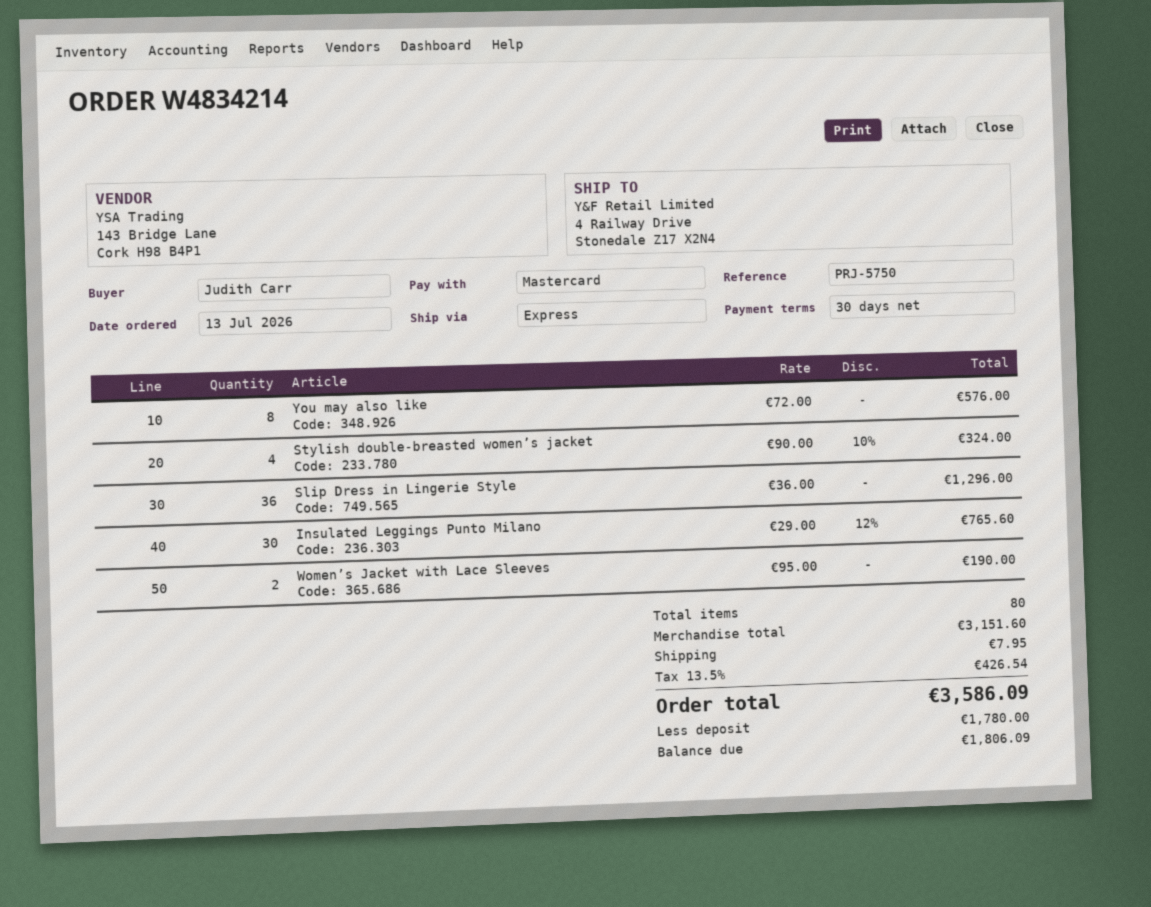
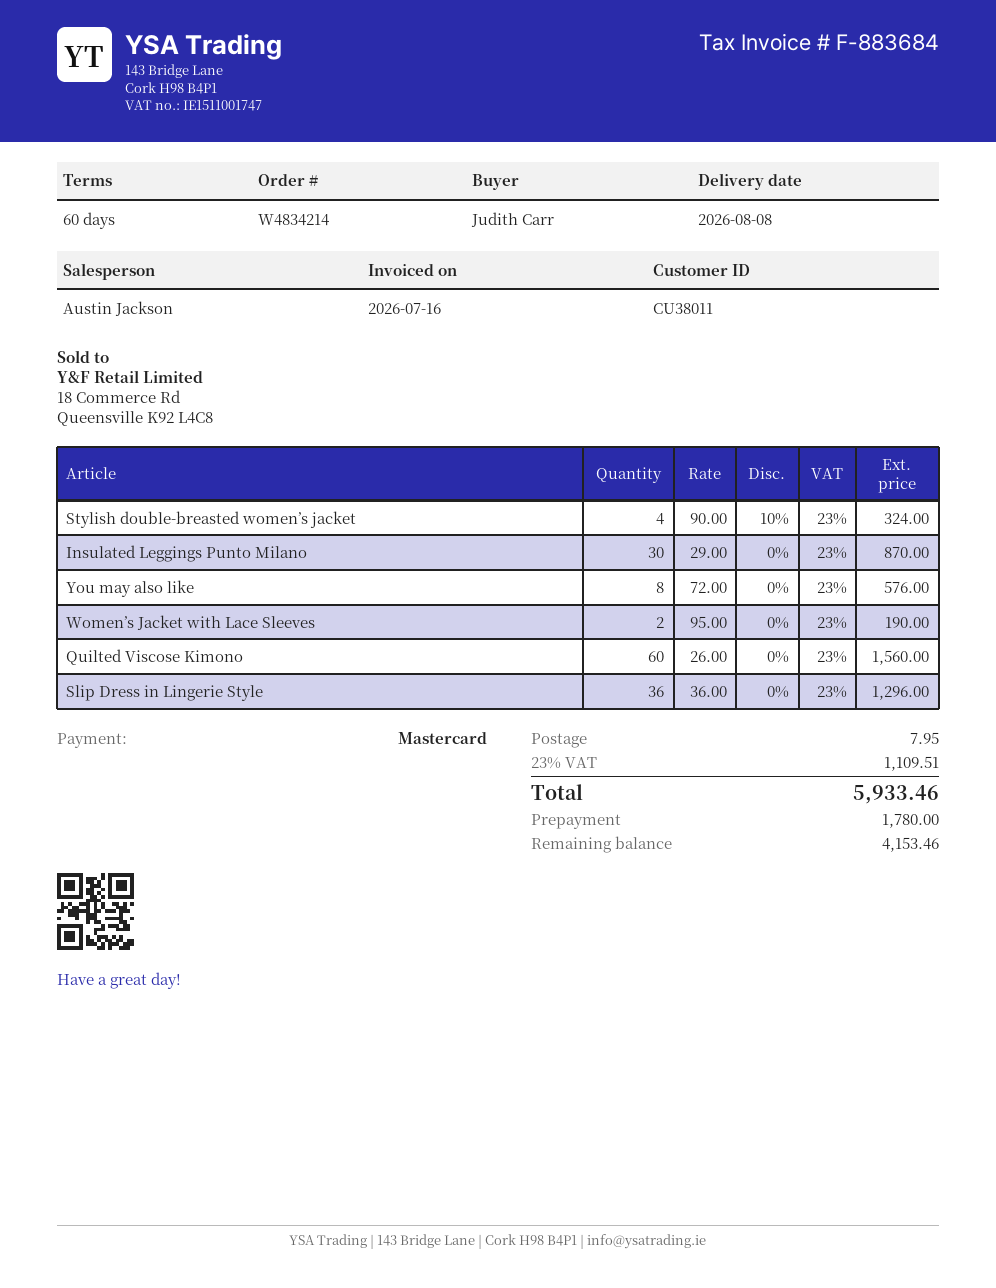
payment terms: 30 days -> 60 days
Insulated Leggings Punto Milano: 30 x 29.00 - 12% = 765.60 -> 30 x 29.00 = 870.00
Quilted Viscose Kimono: none -> 60 x 26.00 = 1560.00
tax: 13.5% = 426.54 -> 23% = 1109.51
total: 3586.09 -> 5933.46
balance: 1806.09 -> 4153.46

